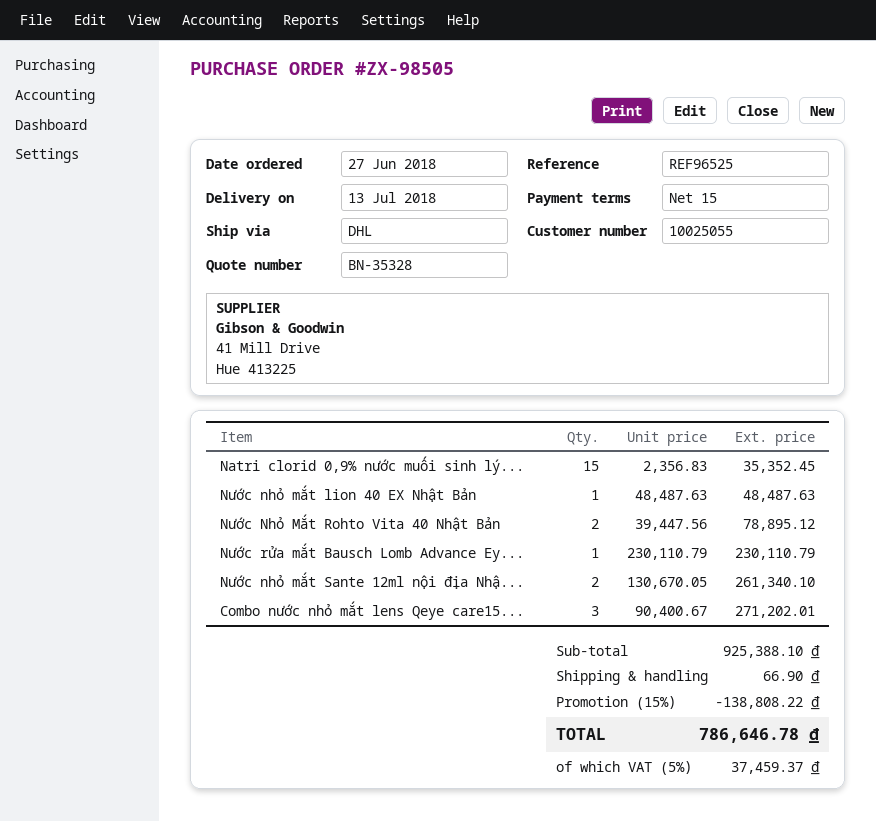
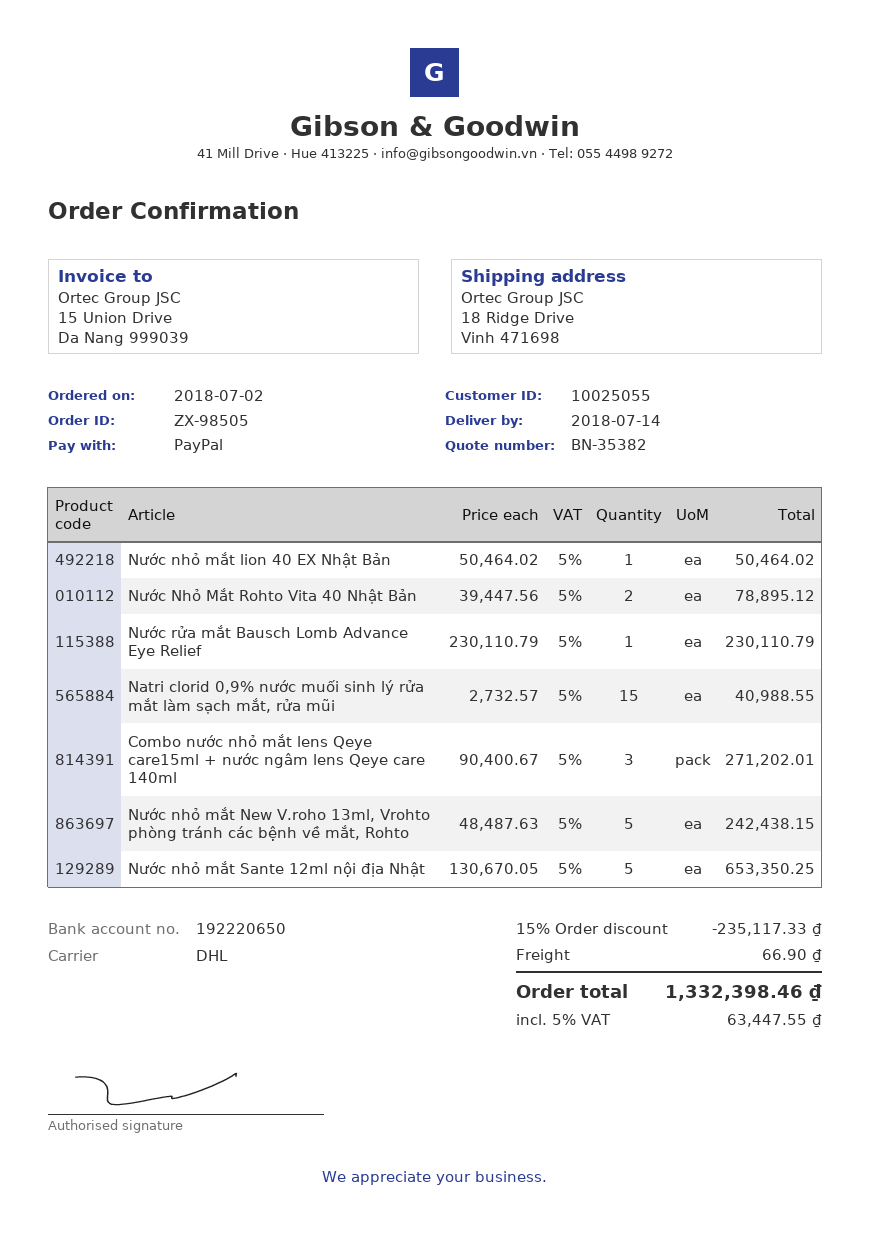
quote number: BN-35328 -> BN-35382
order date: 2018-06-27 -> 2018-07-02
delivery date: 2018-07-13 -> 2018-07-14
Natri clorid 0,9% nước muối sinh lý...: 15 x 2356.83 = 35352.45 -> 15 x 2732.57 = 40988.55
Nước nhỏ mắt lion 40 EX Nhật Bản: 1 x 48487.63 = 48487.63 -> 1 x 50464.02 = 50464.02
Nước nhỏ mắt Sante 12ml nội địa Nhậ...: 2 x 130670.05 = 261340.10 -> 5 x 130670.05 = 653350.25
Nước nhỏ mắt New V.roho 13ml, Vrohto phòng tránh các bệnh về mắt, Rohto: none -> 5 x 48487.63 = 242438.15
discount: 15% = 138808.22 -> 15% = 235117.33
tax: 5% = 37459.37 -> 5% = 63447.55
total: 786646.78 -> 1332398.46

